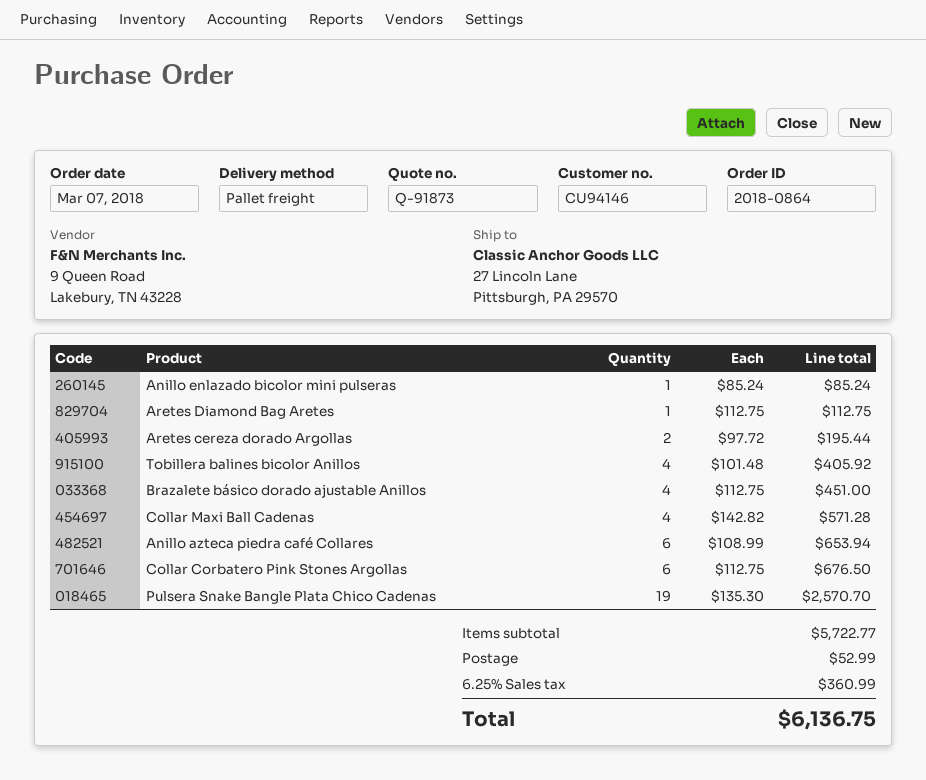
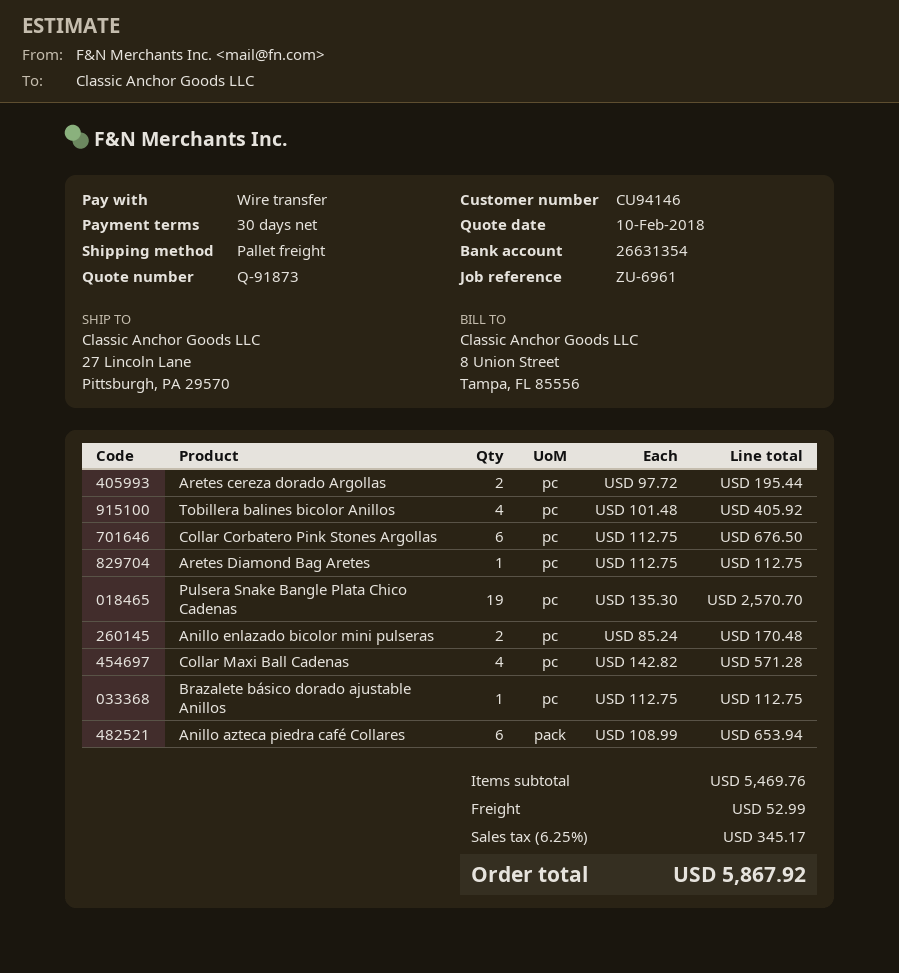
Anillo enlazado bicolor mini pulseras: 1 x 85.24 = 85.24 -> 2 x 85.24 = 170.48
Brazalete básico dorado ajustable Anillos: 4 x 112.75 = 451.00 -> 1 x 112.75 = 112.75
subtotal: 5722.77 -> 5469.76
tax: 6.25% = 360.99 -> 6.25% = 345.17
total: 6136.75 -> 5867.92

